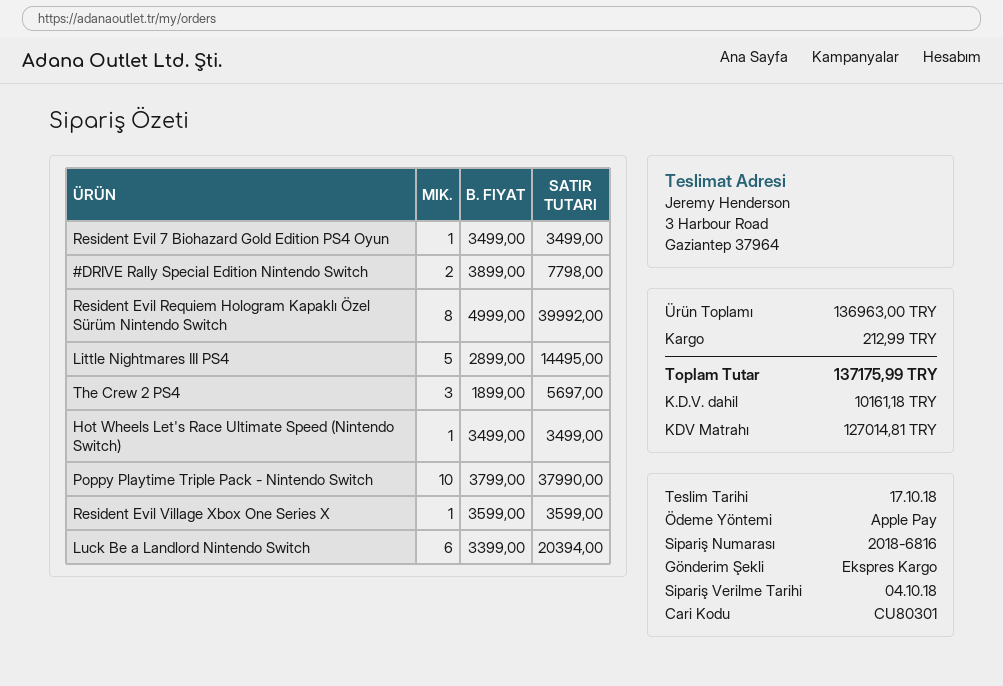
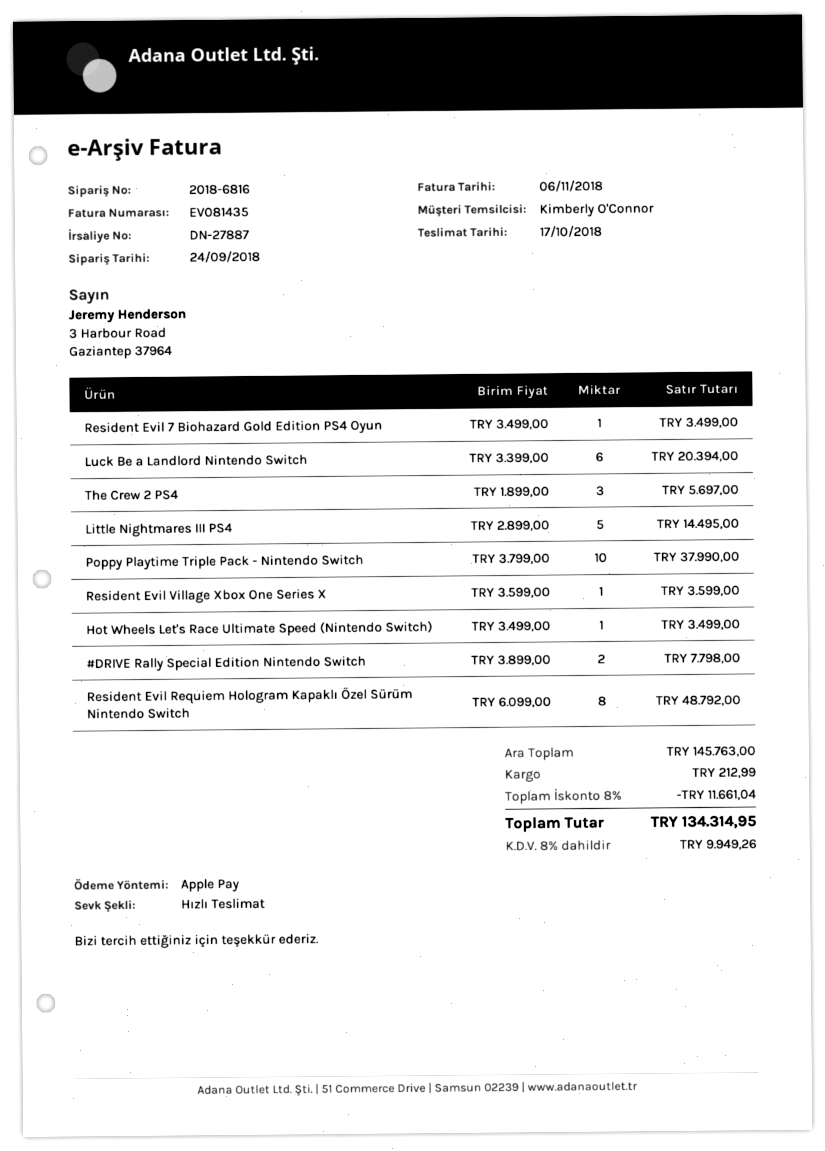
order date: 2018-10-04 -> 2018-09-24
Resident Evil Requiem Hologram Kapaklı Özel Sürüm Nintendo Switch: 8 x 4999.00 = 39992.00 -> 8 x 6099.00 = 48792.00
subtotal: 136963.00 -> 145763.00
discount: none -> 8% = 11661.04
tax: 10161.18 -> 9949.26
total: 137175.99 -> 134314.95

